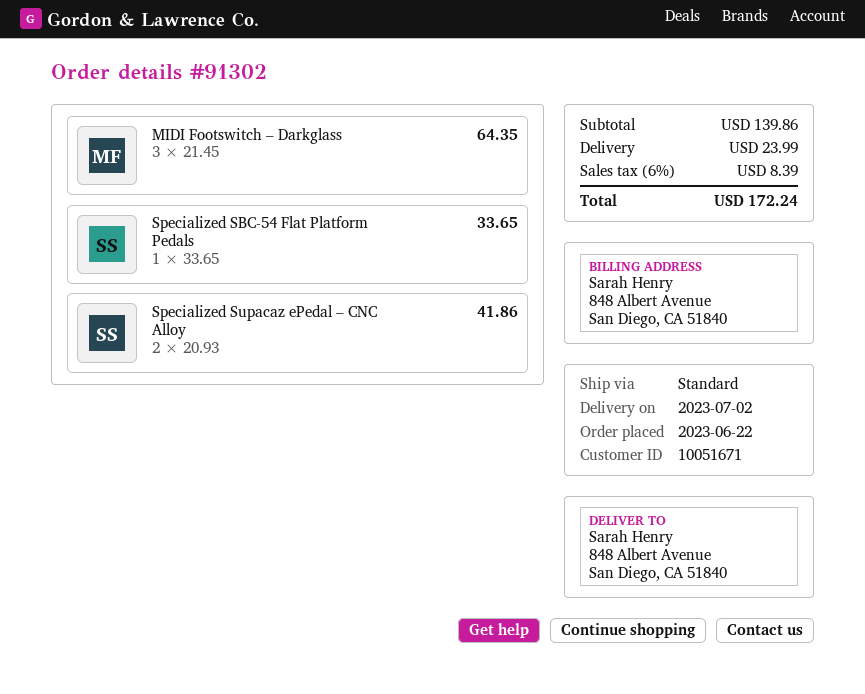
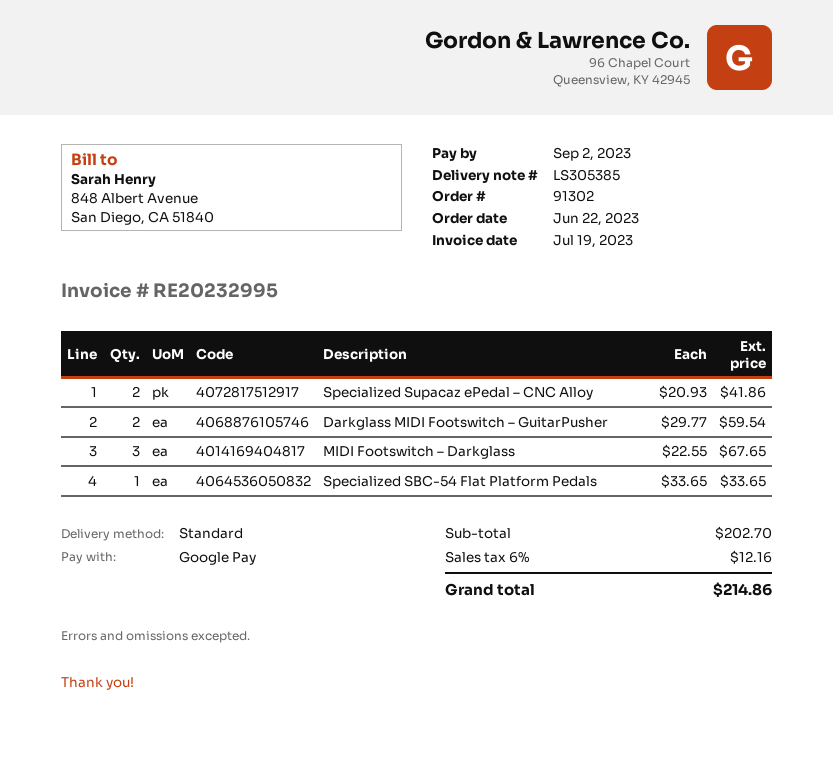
MIDI Footswitch – Darkglass: 3 x 21.45 = 64.35 -> 3 x 22.55 = 67.65
Darkglass MIDI Footswitch – GuitarPusher: none -> 2 x 29.77 = 59.54
subtotal: 139.86 -> 202.70
shipping: 23.99 -> none
tax: 6% = 8.39 -> 6% = 12.16
total: 172.24 -> 214.86

